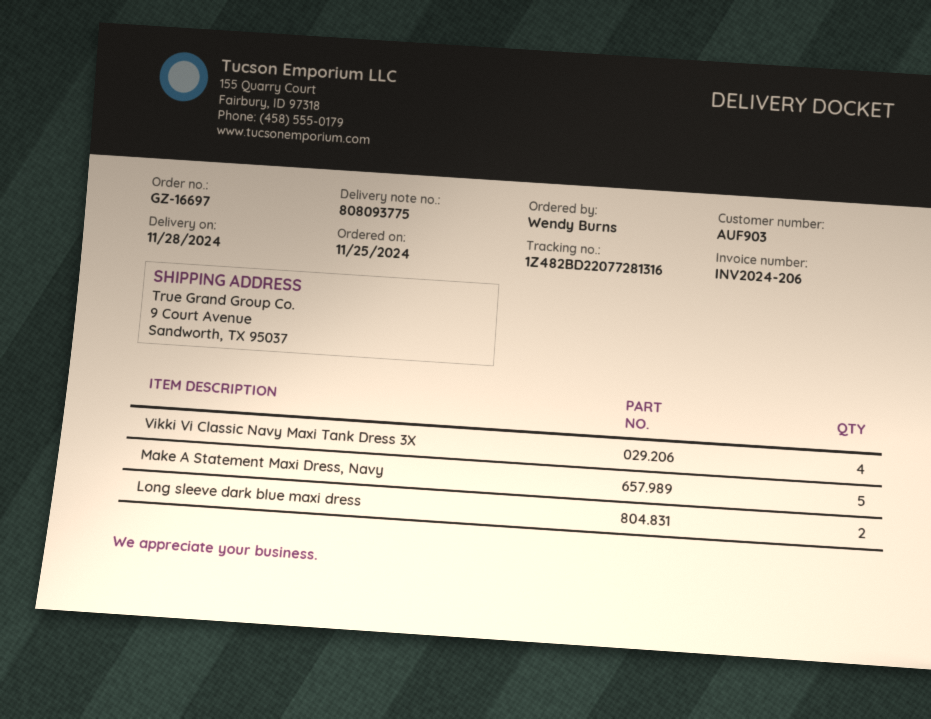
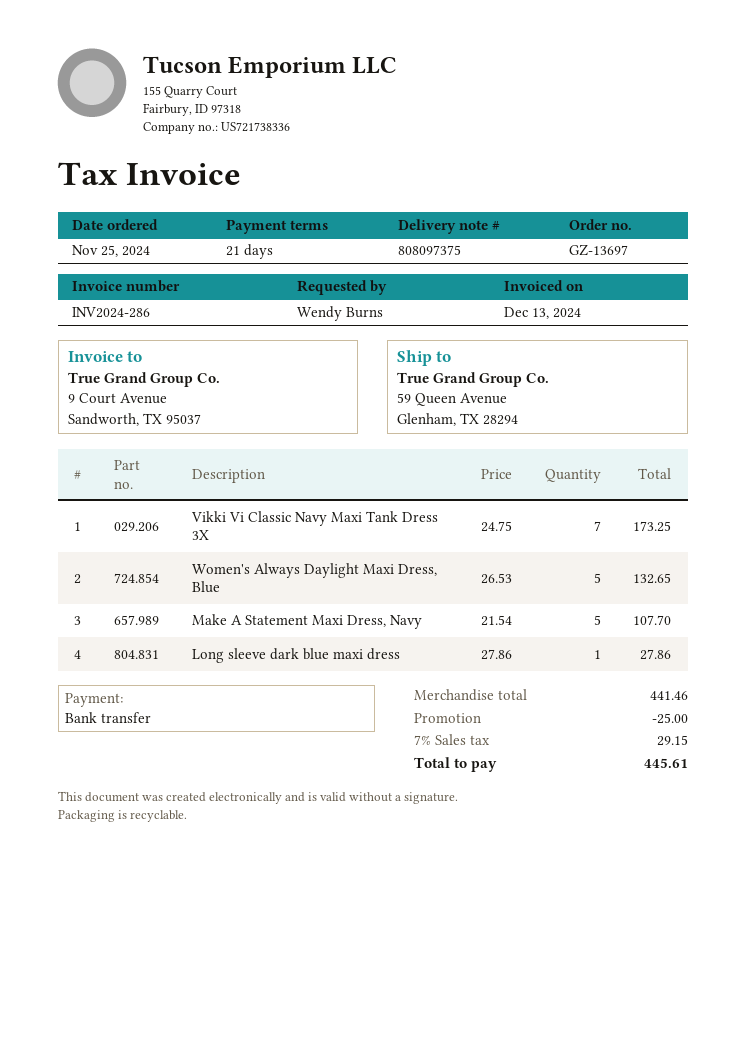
order number: GZ-16697 -> GZ-13697
delivery note number: 808093775 -> 808097375
invoice number: INV2024-206 -> INV2024-286
ship to: 9 Court Avenue, Sandworth, TX 95037 -> 59 Queen Avenue, Glenham, TX 28294
Vikki Vi Classic Navy Maxi Tank Dress 3X: 4 -> 7
Long sleeve dark blue maxi dress: 2 -> 1
Women's Always Daylight Maxi Dress, Blue: none -> 5

